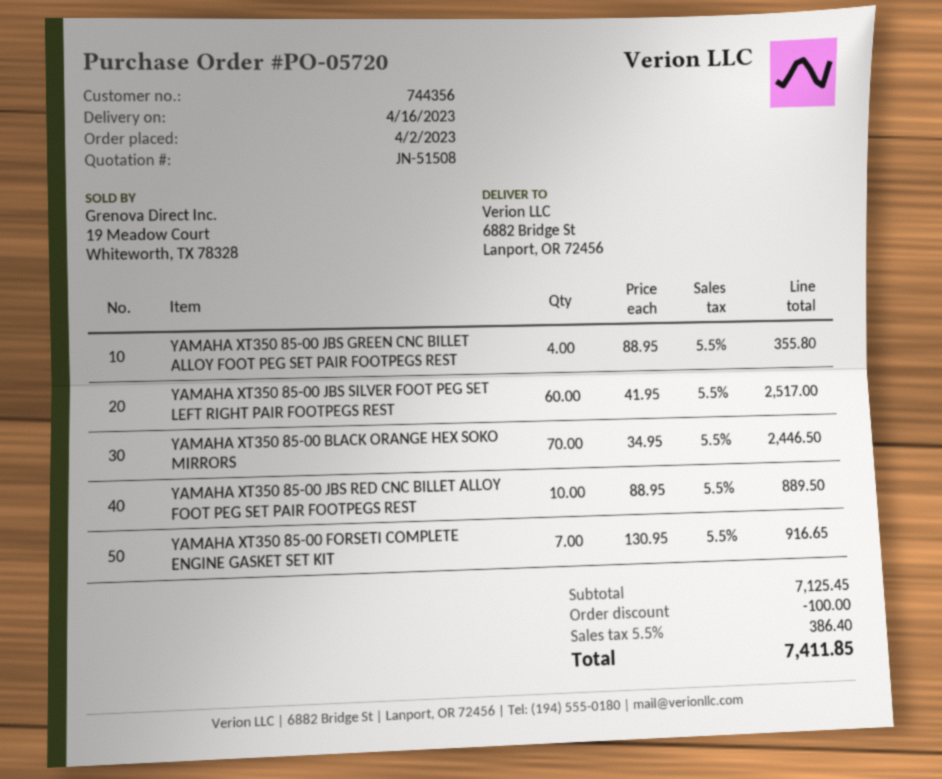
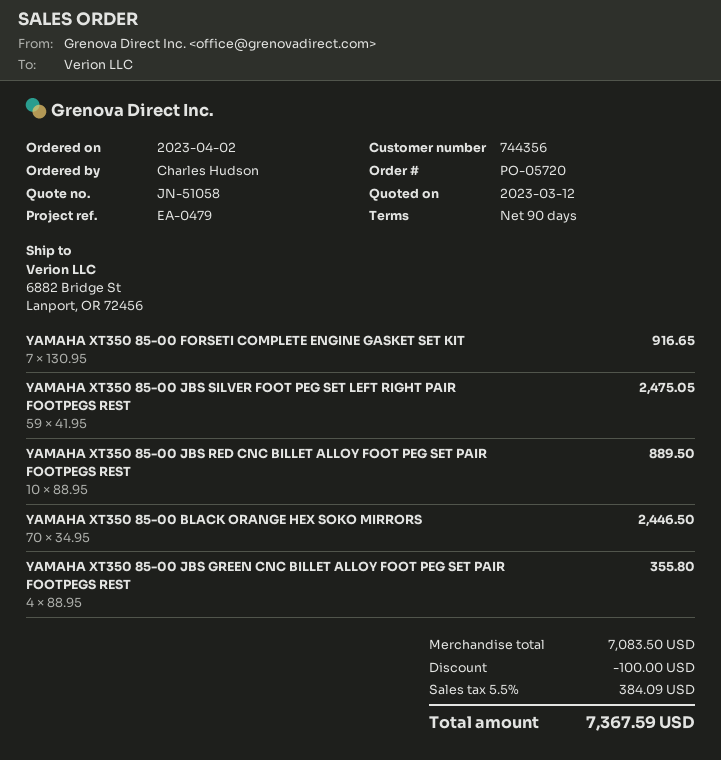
quote number: JN-51508 -> JN-51058
YAMAHA XT350 85-00 JBS SILVER FOOT PEG SET LEFT RIGHT PAIR FOOTPEGS REST: 60 x 41.95 = 2517.00 -> 59 x 41.95 = 2475.05
subtotal: 7125.45 -> 7083.50
tax: 5.5% = 386.40 -> 5.5% = 384.09
total: 7411.85 -> 7367.59

